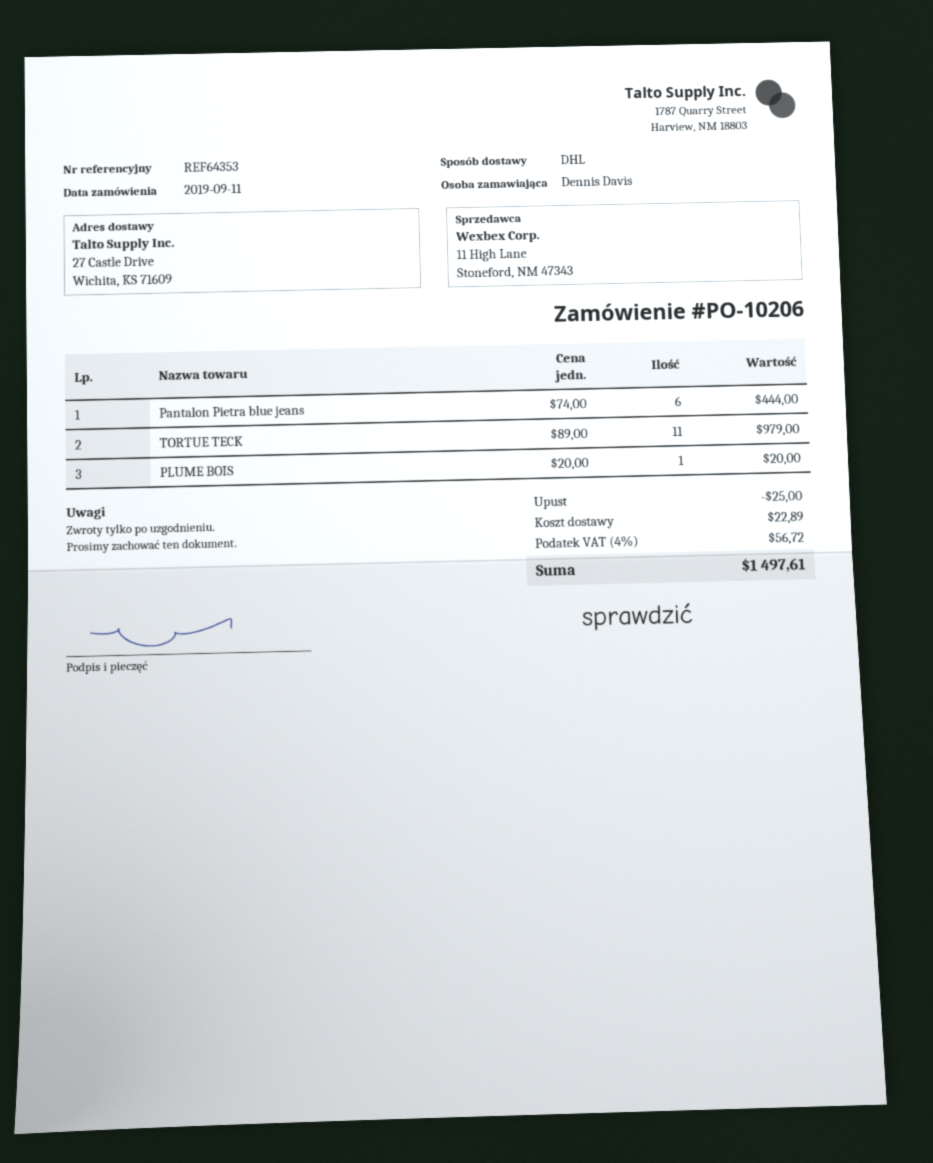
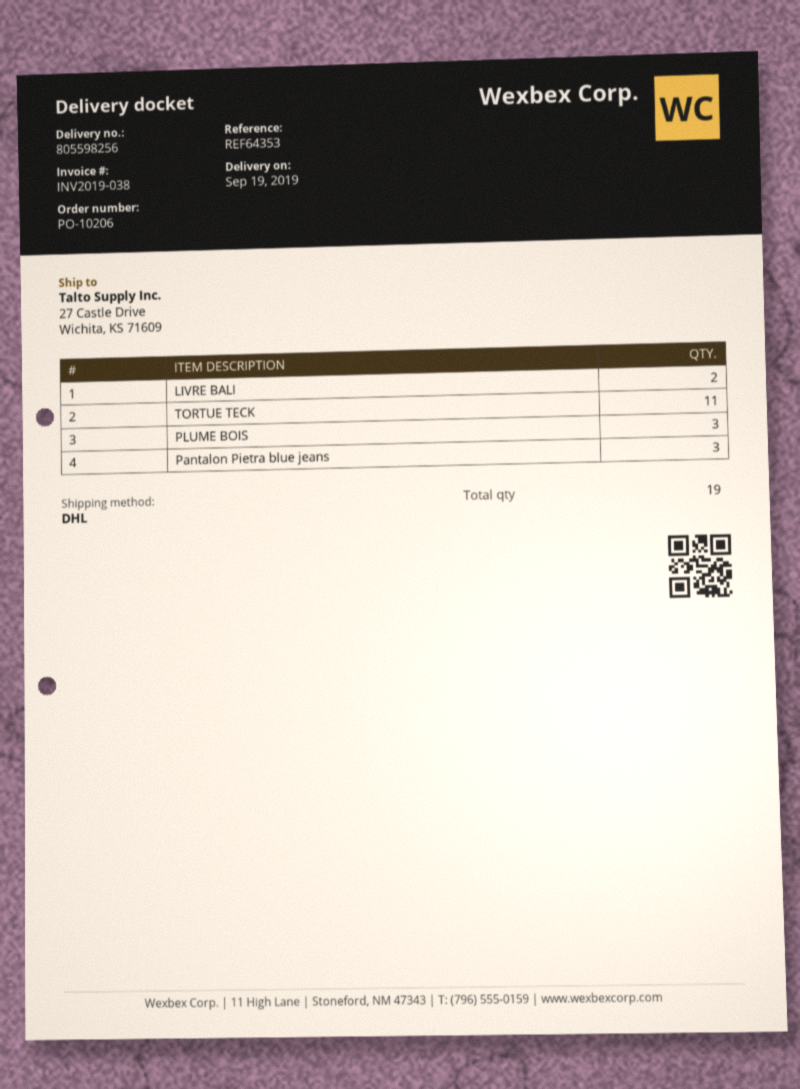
Pantalon Pietra blue jeans: 6 -> 3
PLUME BOIS: 1 -> 3
LIVRE BALI: none -> 2

